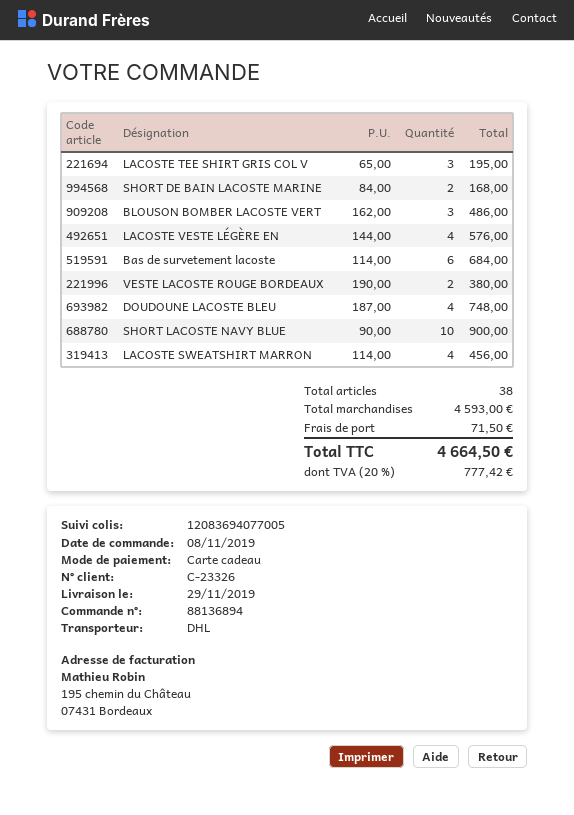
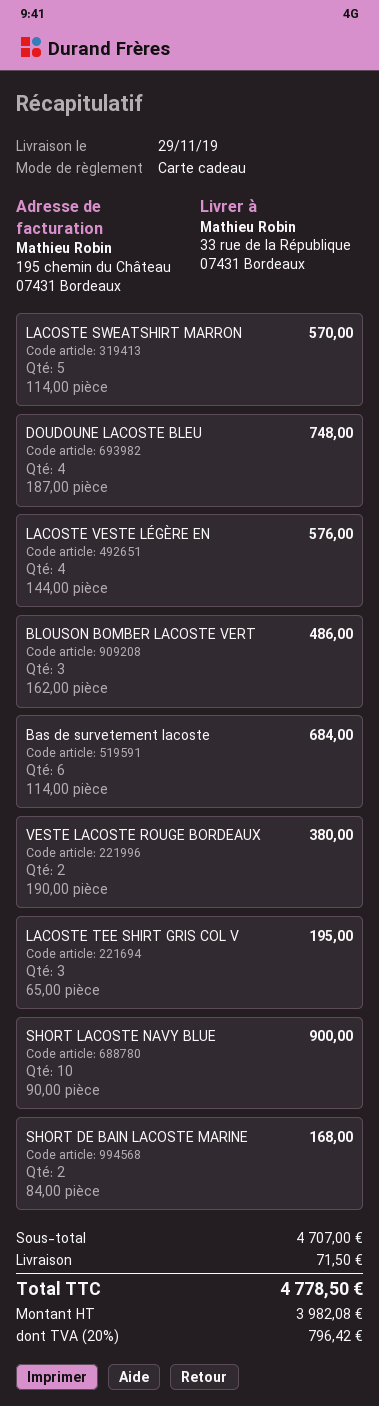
LACOSTE SWEATSHIRT MARRON: 4 x 114.00 = 456.00 -> 5 x 114.00 = 570.00
subtotal: 4593.00 -> 4707.00
tax: 20% = 777.42 -> 20% = 796.42
total: 4664.50 -> 4778.50

